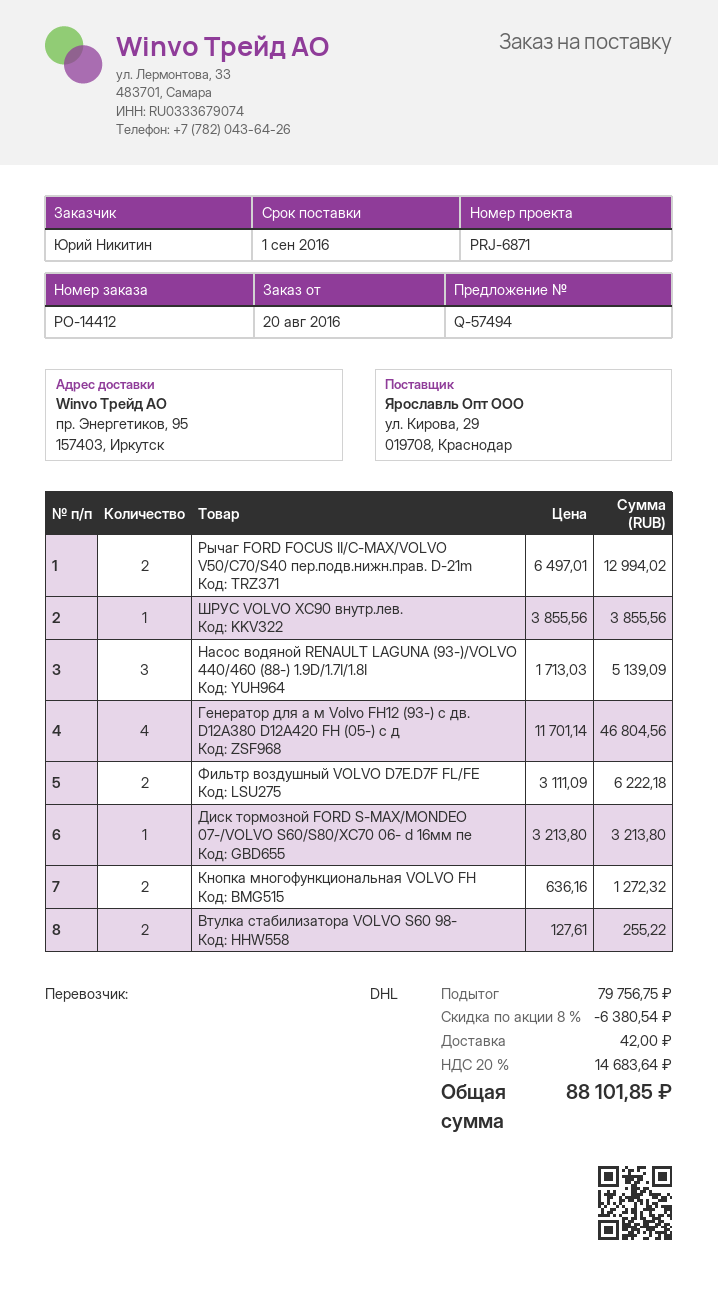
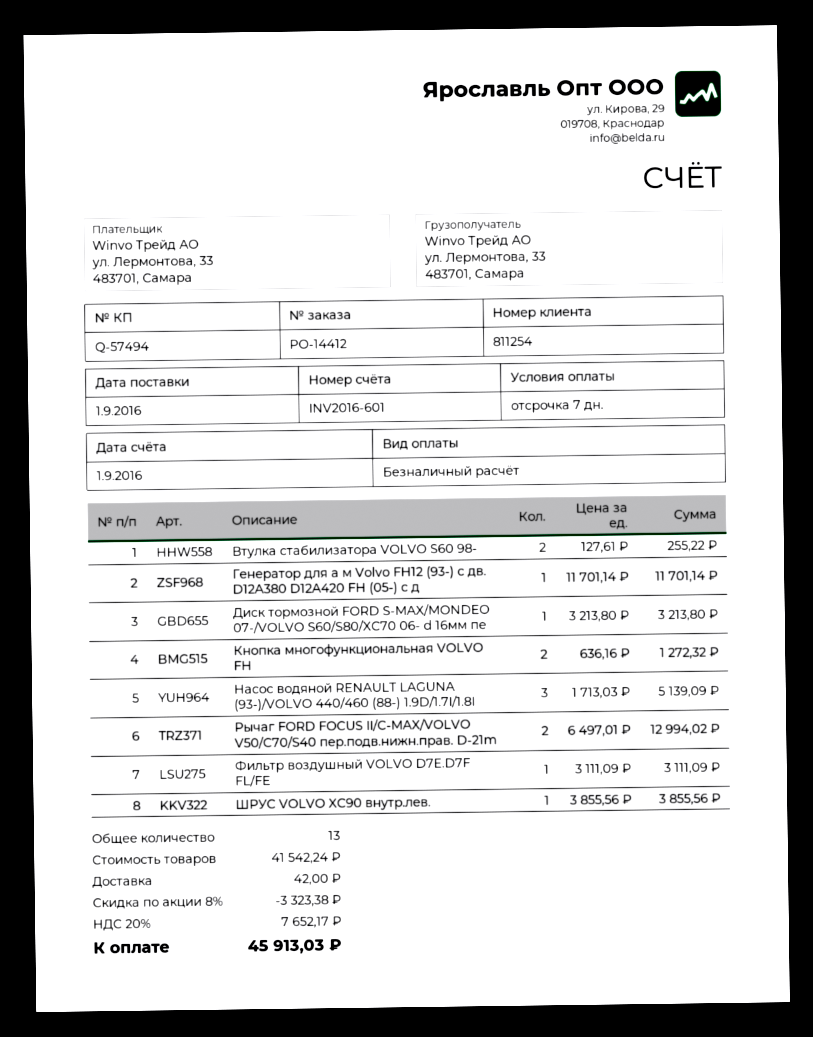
ship to: пр. Энергетиков, 95, 157403, Иркутск -> ул. Лермонтова, 33, 483701, Самара
Генератор для а м Volvo FH12 (93-) с дв. D12A380 D12A420 FH (05-) с д: 4 x 11701.14 = 46804.56 -> 1 x 11701.14 = 11701.14
Фильтр воздушный VOLVO D7E.D7F FL/FE: 2 x 3111.09 = 6222.18 -> 1 x 3111.09 = 3111.09
subtotal: 79756.75 -> 41542.24
discount: 8% = 6380.54 -> 8% = 3323.38
tax: 20% = 14683.64 -> 20% = 7652.17
total: 88101.85 -> 45913.03

